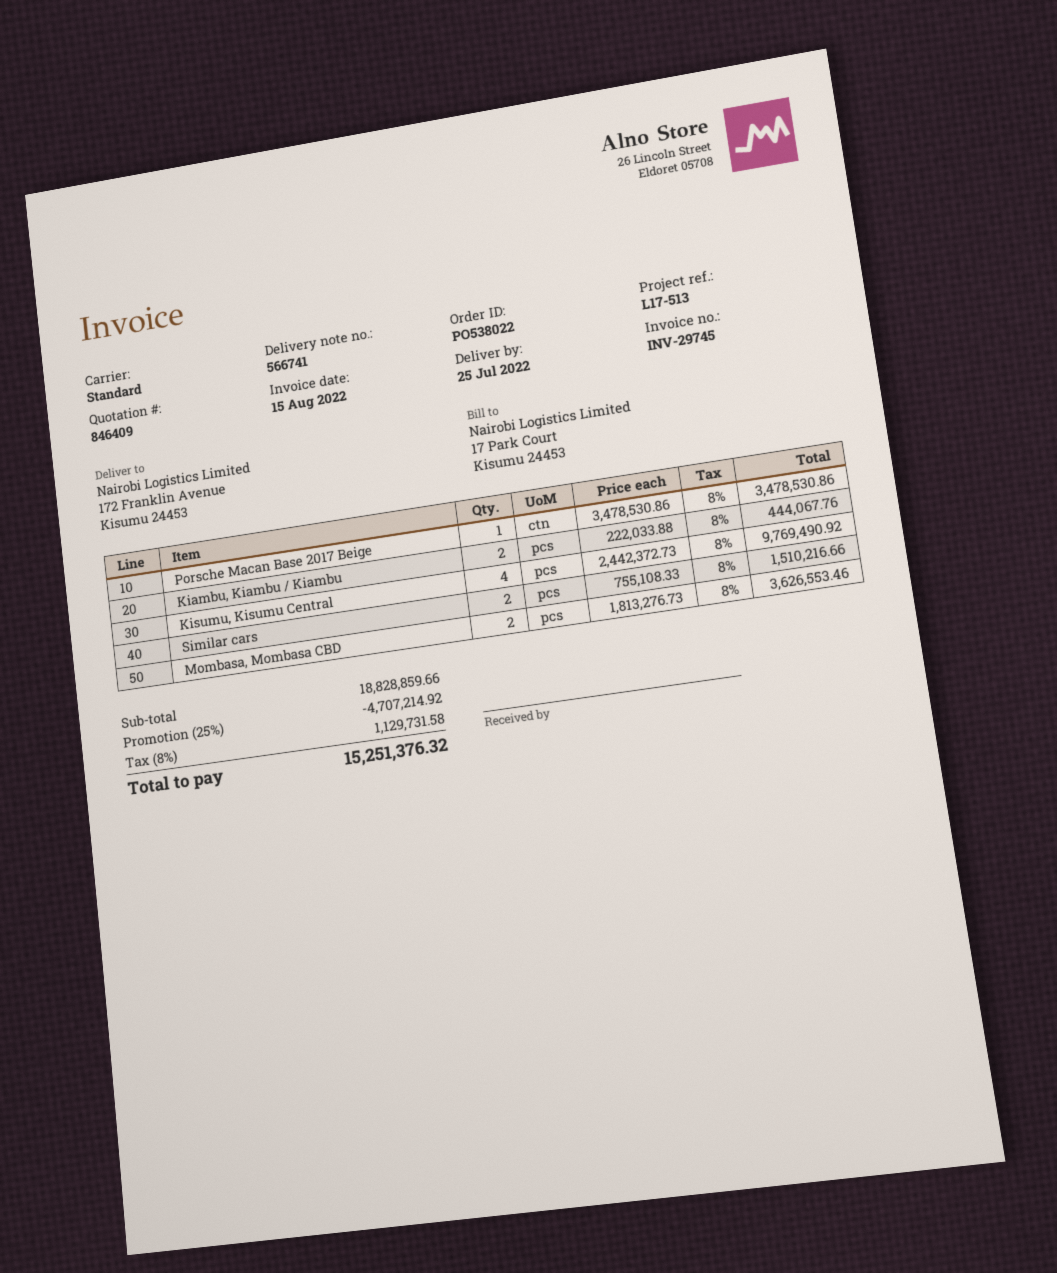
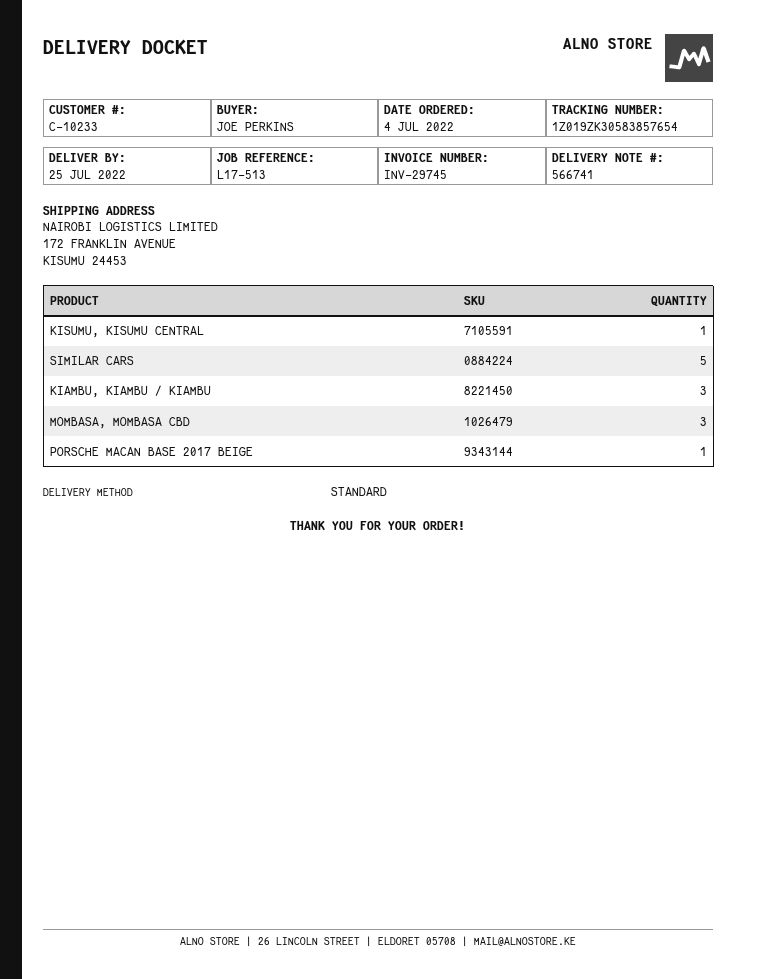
Kiambu, Kiambu / Kiambu: 2 -> 3
Kisumu, Kisumu Central: 4 -> 1
Similar cars: 2 -> 5
Mombasa, Mombasa CBD: 2 -> 3

